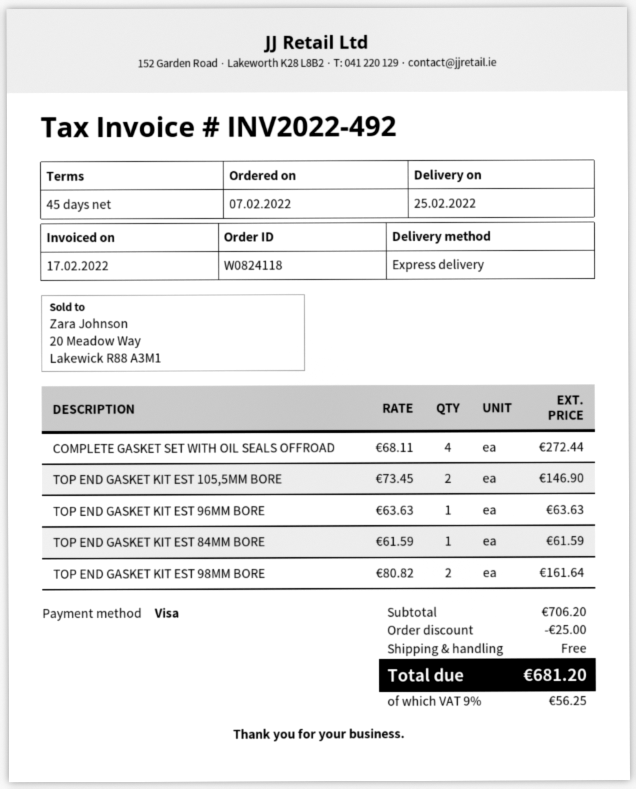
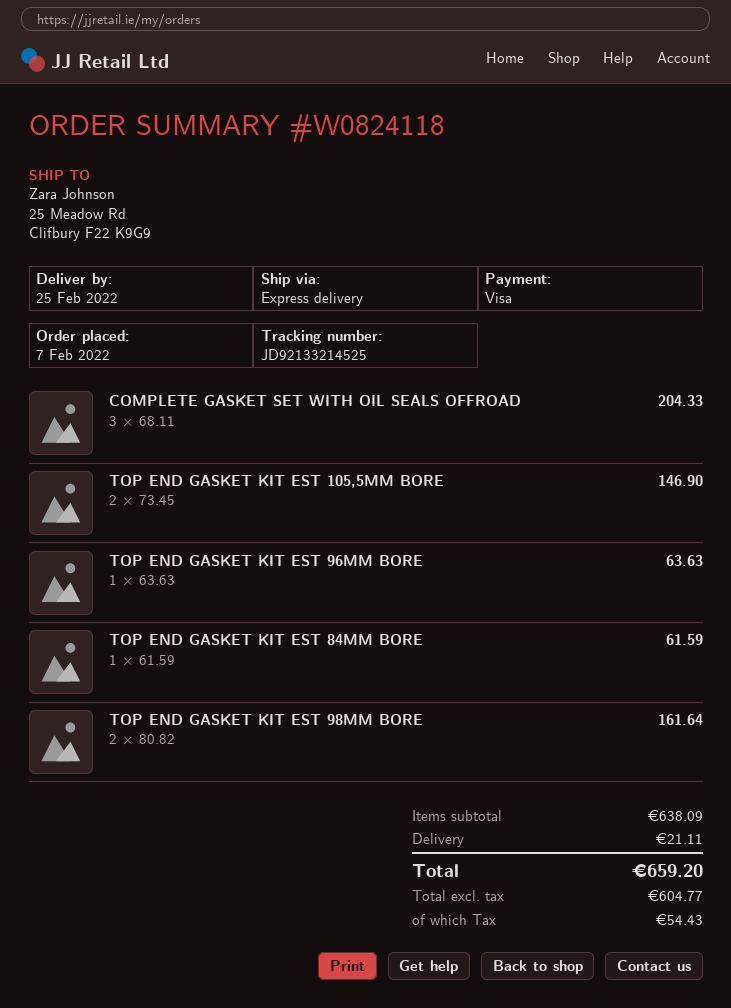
COMPLETE GASKET SET WITH OIL SEALS OFFROAD: 4 x 68.11 = 272.44 -> 3 x 68.11 = 204.33
subtotal: 706.20 -> 638.09
discount: 25.00 -> none
shipping: 0.00 -> 21.11
tax: 56.25 -> 54.43
total: 681.20 -> 659.20

